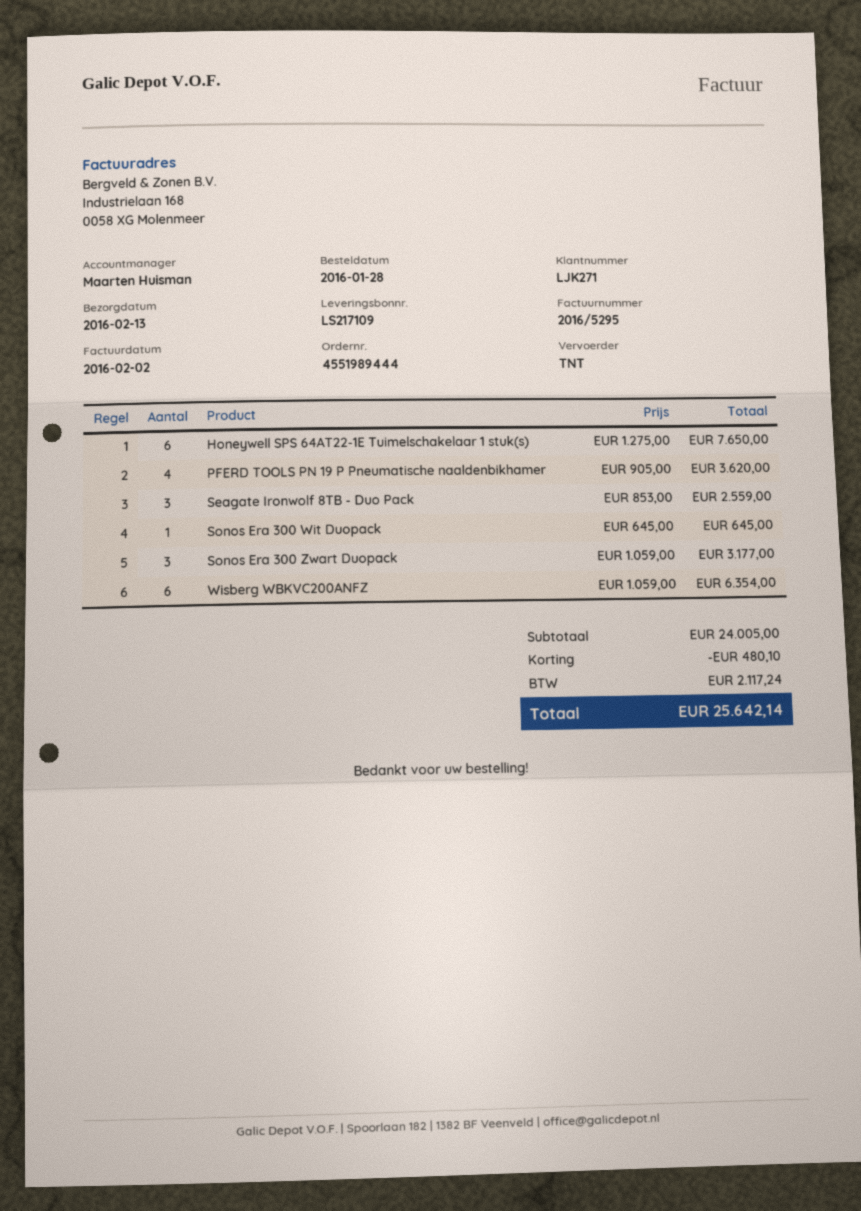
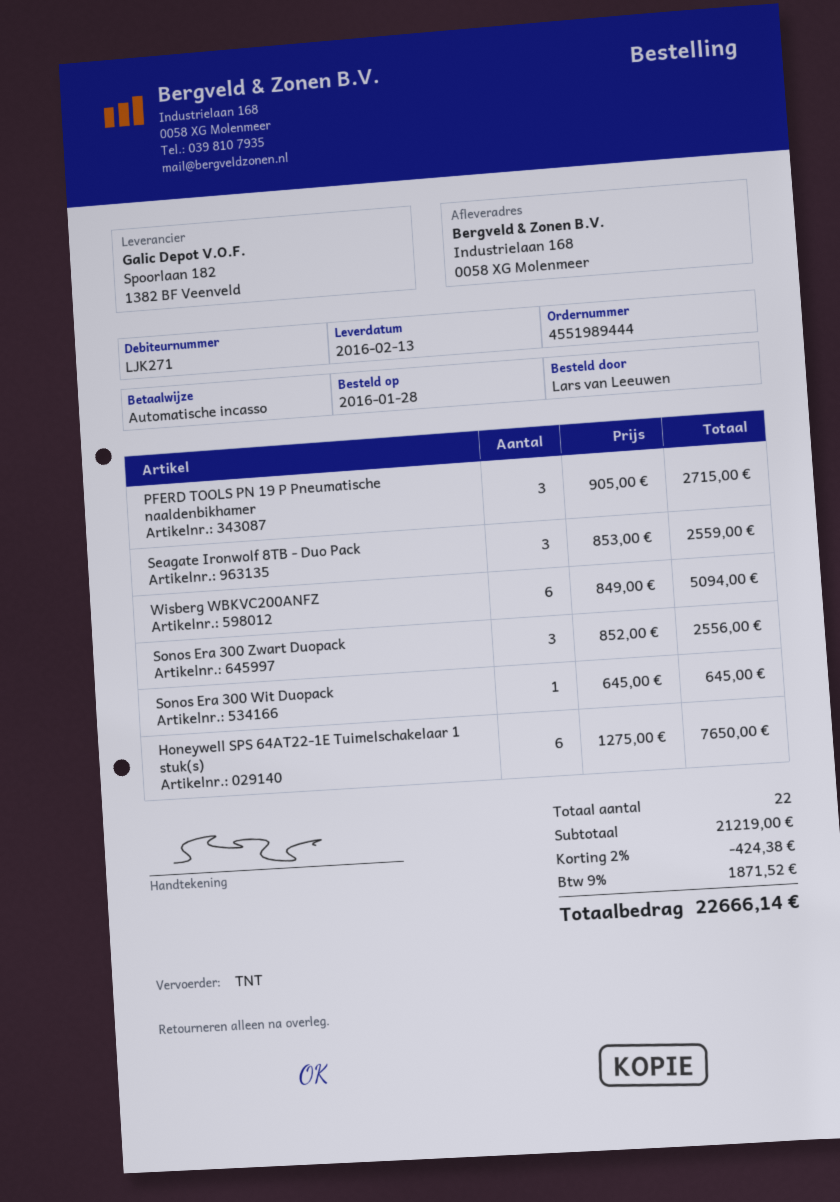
PFERD TOOLS PN 19 P Pneumatische naaldenbikhamer: 4 x 905.00 = 3620.00 -> 3 x 905.00 = 2715.00
Sonos Era 300 Zwart Duopack: 3 x 1059.00 = 3177.00 -> 3 x 852.00 = 2556.00
Wisberg WBKVC200ANFZ: 6 x 1059.00 = 6354.00 -> 6 x 849.00 = 5094.00
subtotal: 24005.00 -> 21219.00
discount: 480.10 -> 424.38
tax: 2117.24 -> 1871.52
total: 25642.14 -> 22666.14

